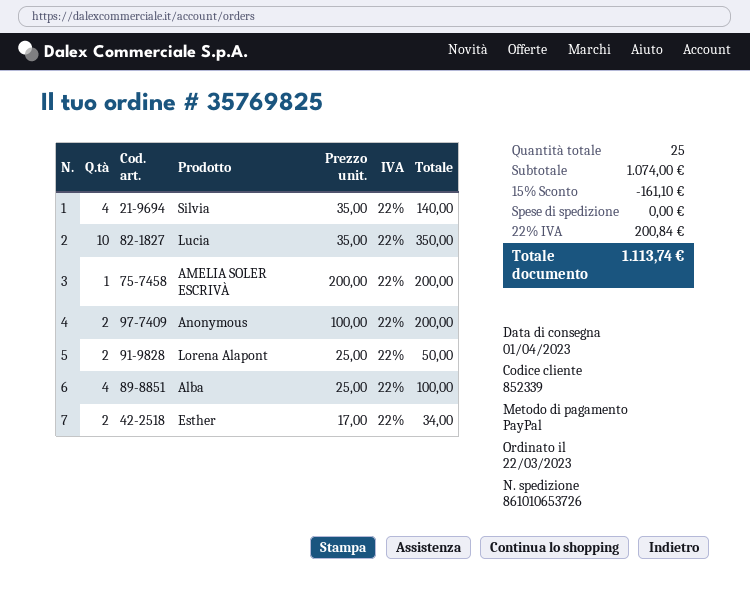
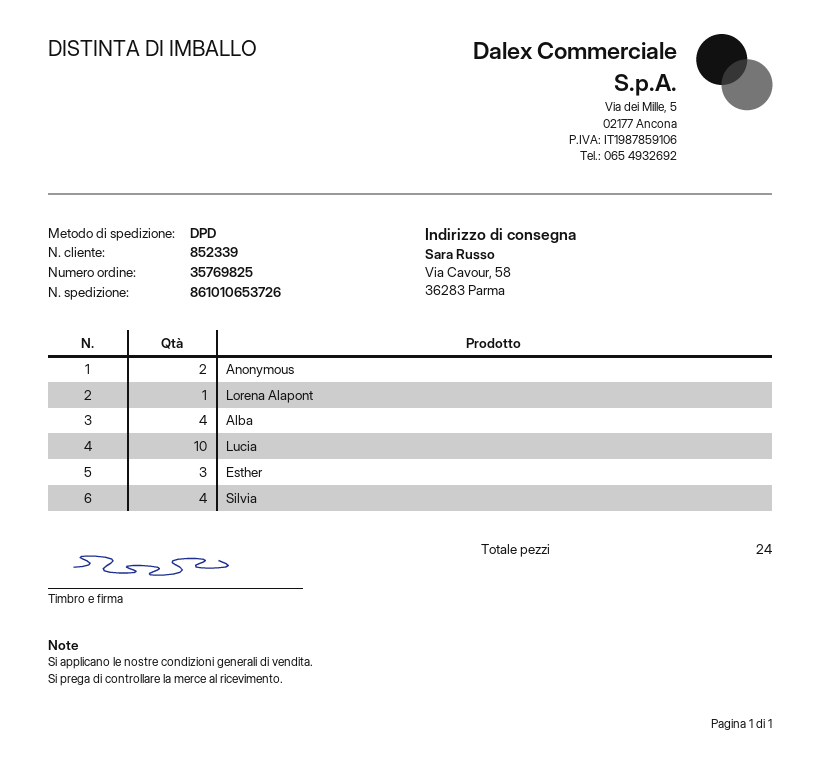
AMELIA SOLER ESCRIVÀ: 1 -> none
Lorena Alapont: 2 -> 1
Esther: 2 -> 3
total quantity: 25 -> 24

